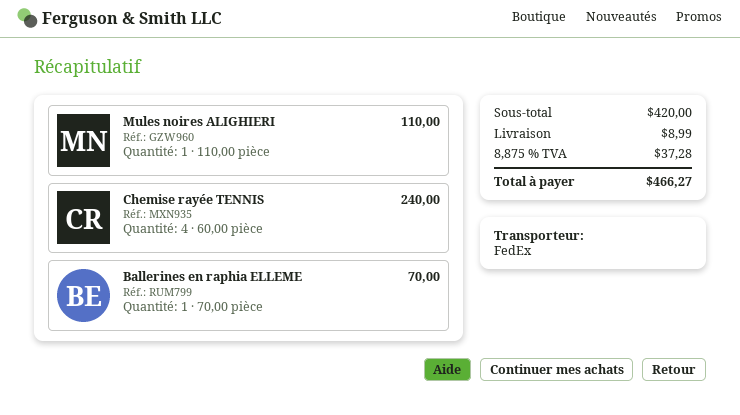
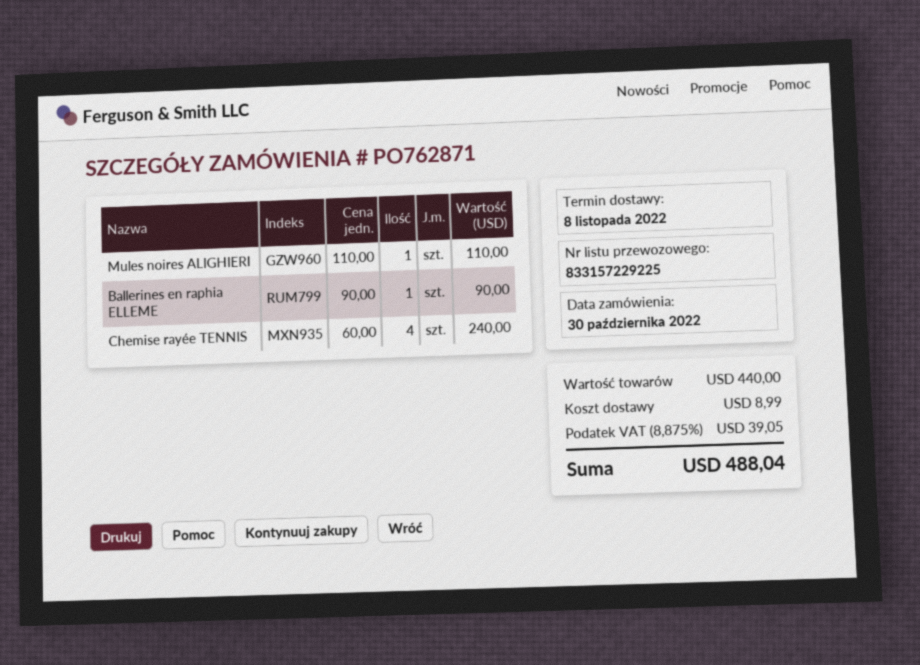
Ballerines en raphia ELLEME: 1 x 70.00 = 70.00 -> 1 x 90.00 = 90.00
subtotal: 420.00 -> 440.00
tax: 8.875% = 37.28 -> 8.875% = 39.05
total: 466.27 -> 488.04

